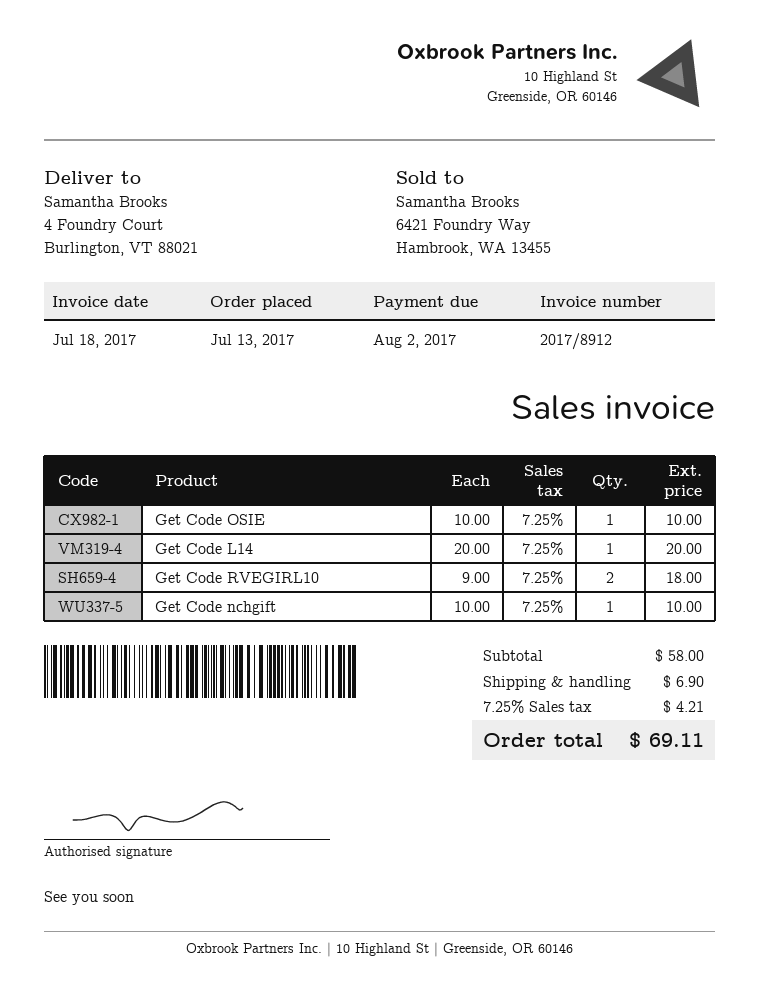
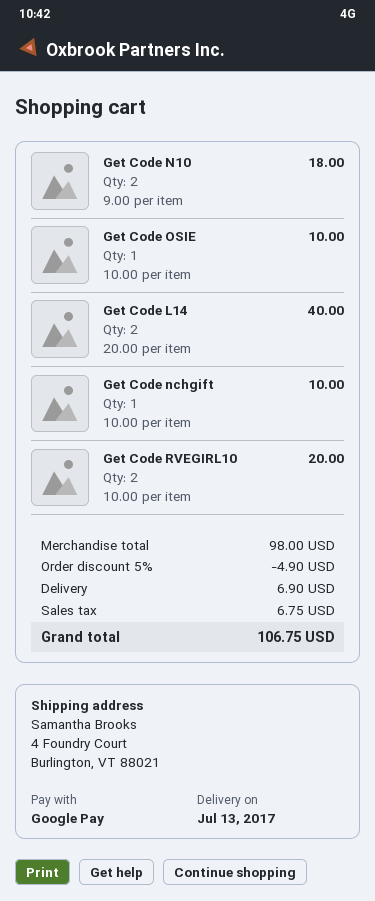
Get Code L14: 1 x 20.00 = 20.00 -> 2 x 20.00 = 40.00
Get Code RVEGIRL10: 2 x 9.00 = 18.00 -> 2 x 10.00 = 20.00
Get Code N10: none -> 2 x 9.00 = 18.00
subtotal: 58.00 -> 98.00
discount: none -> 5% = 4.90
tax: 4.21 -> 6.75
total: 69.11 -> 106.75

